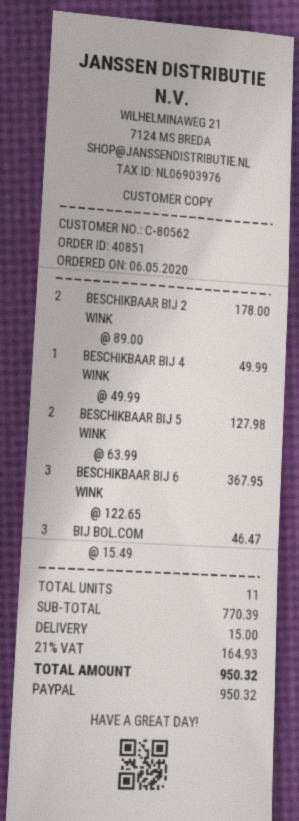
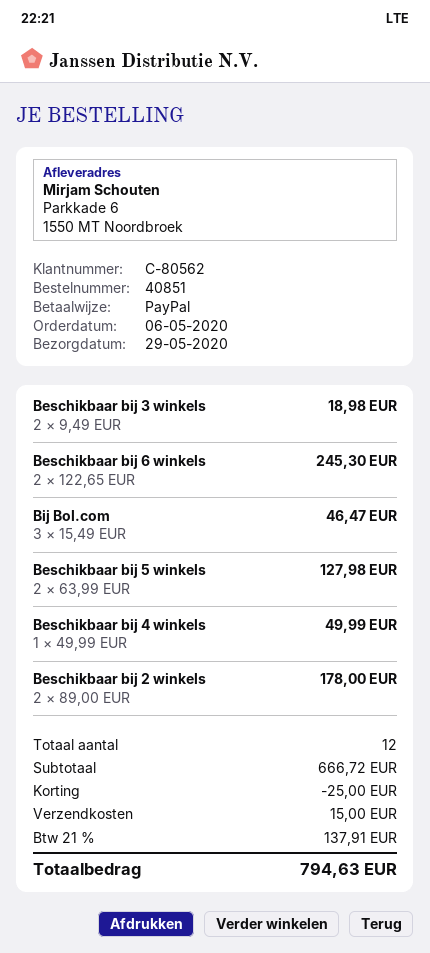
BESCHIKBAAR BIJ 6 WINK: 3 x 122.65 = 367.95 -> 2 x 122.65 = 245.30
Beschikbaar bij 3 winkels: none -> 2 x 9.49 = 18.98
total quantity: 11 -> 12
subtotal: 770.39 -> 666.72
discount: none -> 25.00
tax: 21% = 164.93 -> 21% = 137.91
total: 950.32 -> 794.63

